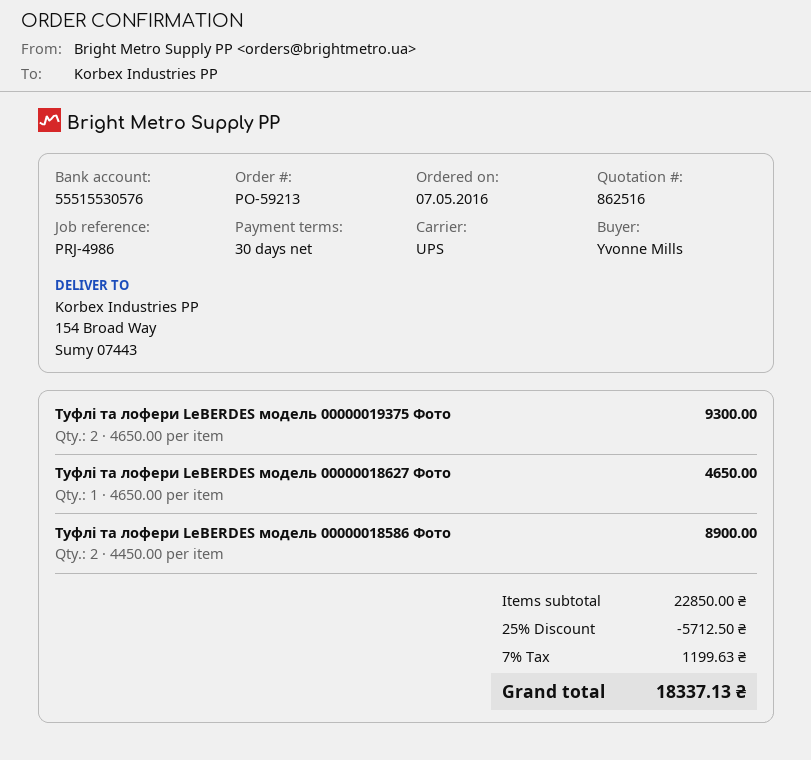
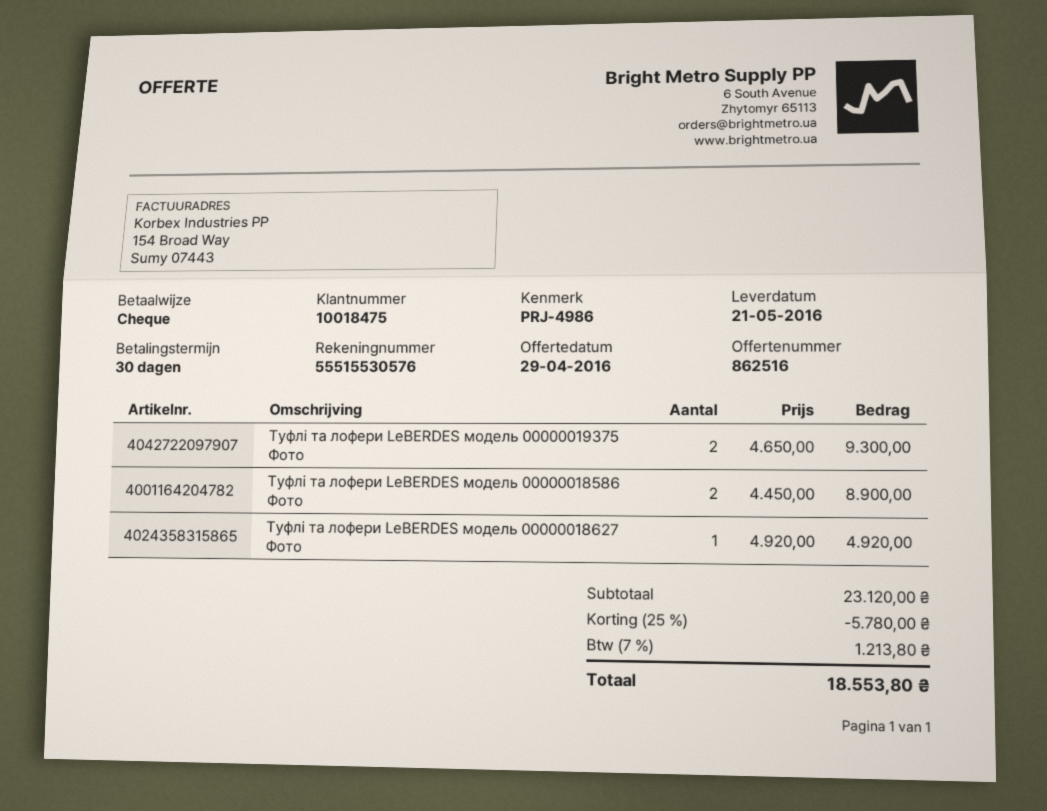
Туфлі та лофери LeBERDES модель 00000018627 Фото: 1 x 4650.00 = 4650.00 -> 1 x 4920.00 = 4920.00
subtotal: 22850.00 -> 23120.00
discount: 25% = 5712.50 -> 25% = 5780.00
tax: 7% = 1199.63 -> 7% = 1213.80
total: 18337.13 -> 18553.80

